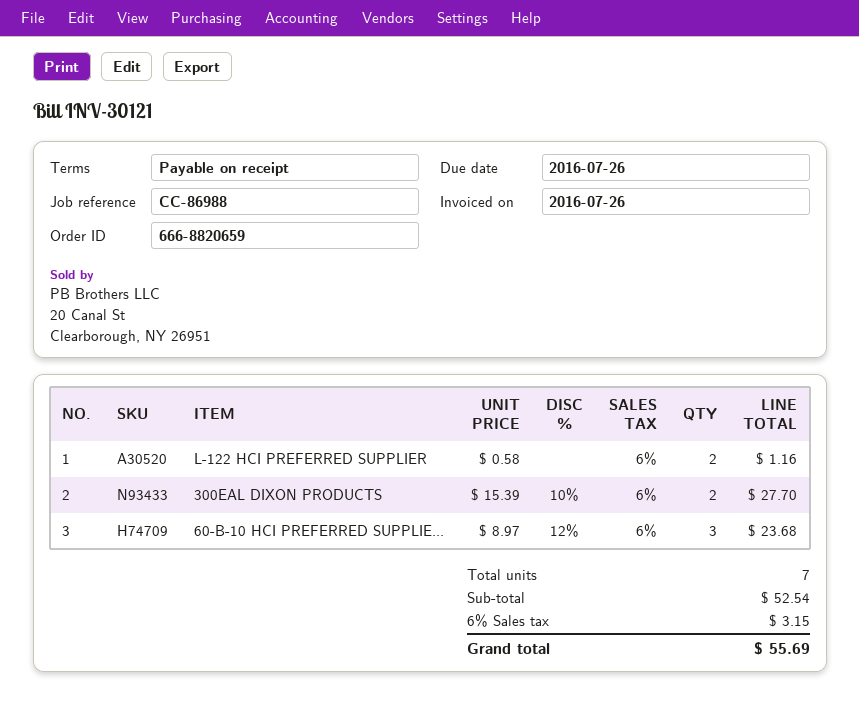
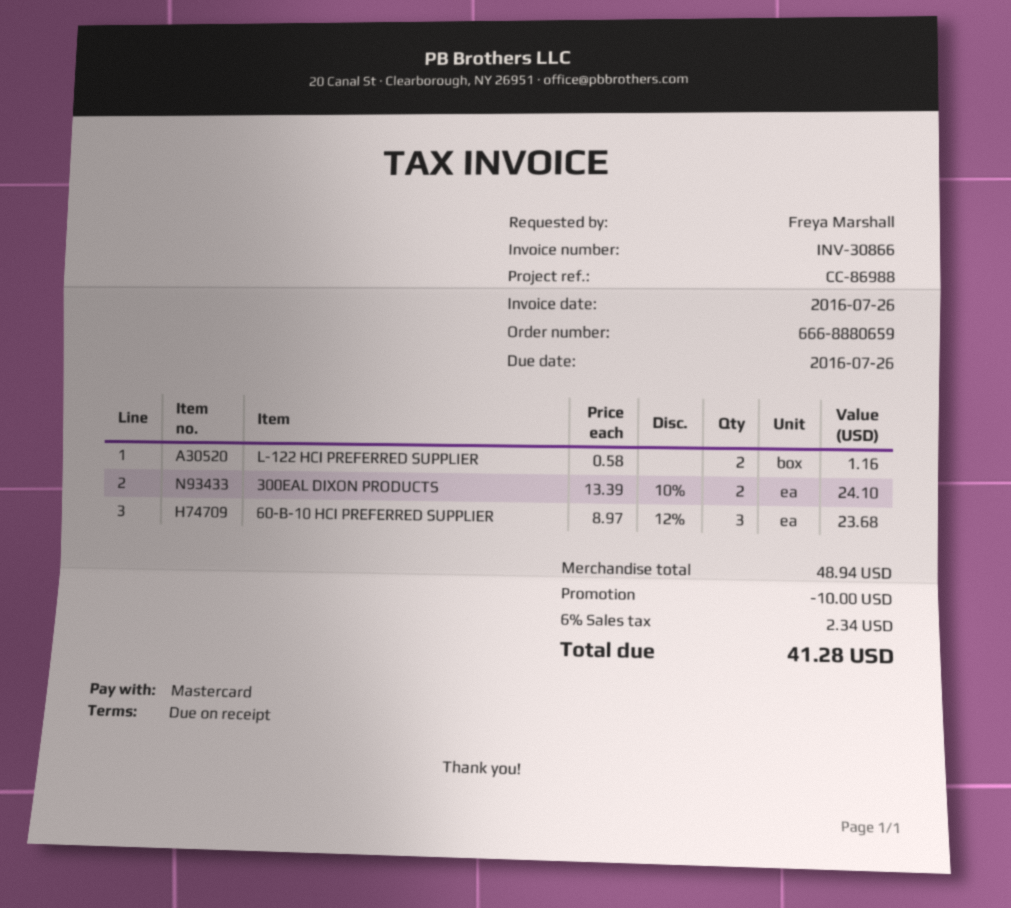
order number: 666-8820659 -> 666-8880659
invoice number: INV-30121 -> INV-30866
300EAL DIXON PRODUCTS: 2 x 15.39 - 10% = 27.70 -> 2 x 13.39 - 10% = 24.10
subtotal: 52.54 -> 48.94
discount: none -> 10.00
tax: 6% = 3.15 -> 6% = 2.34
total: 55.69 -> 41.28

